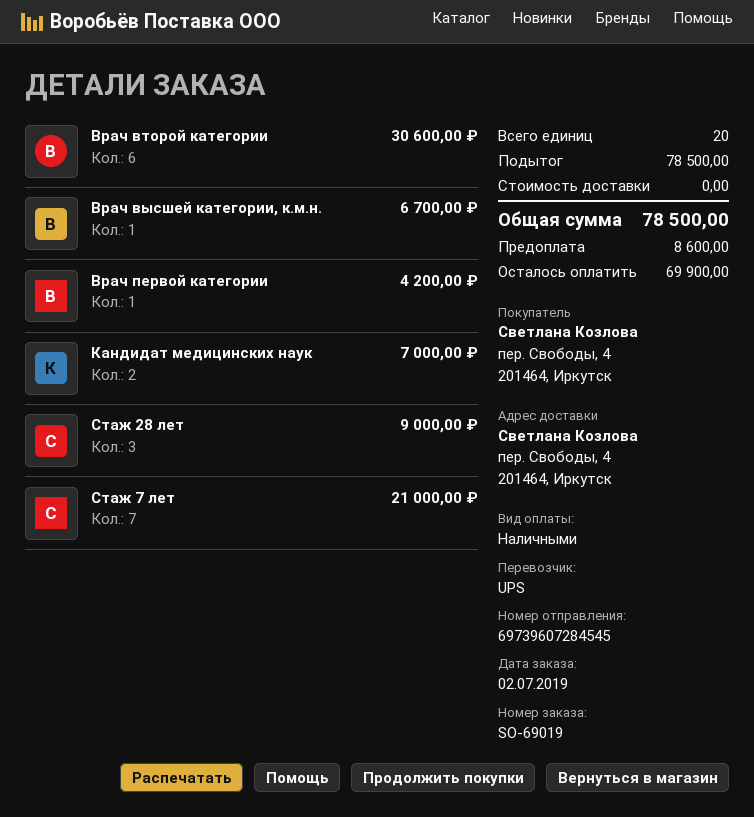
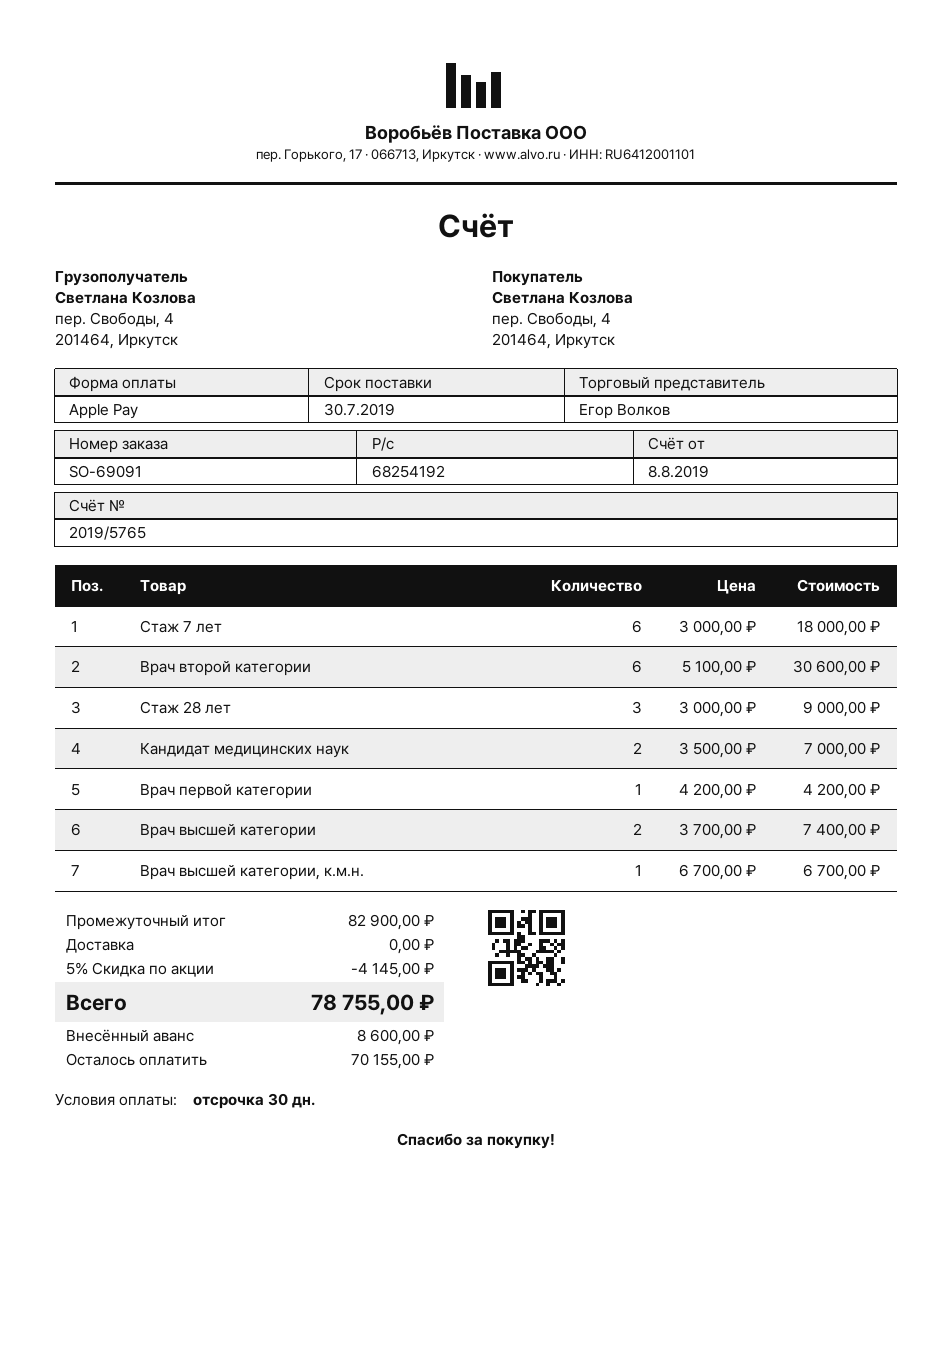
order number: SO-69019 -> SO-69091
payment method: cash -> Apple Pay
Стаж 7 лет: 7 for 21000.00 -> 6 for 18000.00
Врач высшей категории: none -> 2 for 7400.00
subtotal: 78500.00 -> 82900.00
discount: none -> 5% = 4145.00
total: 78500.00 -> 78755.00
balance: 69900.00 -> 70155.00

